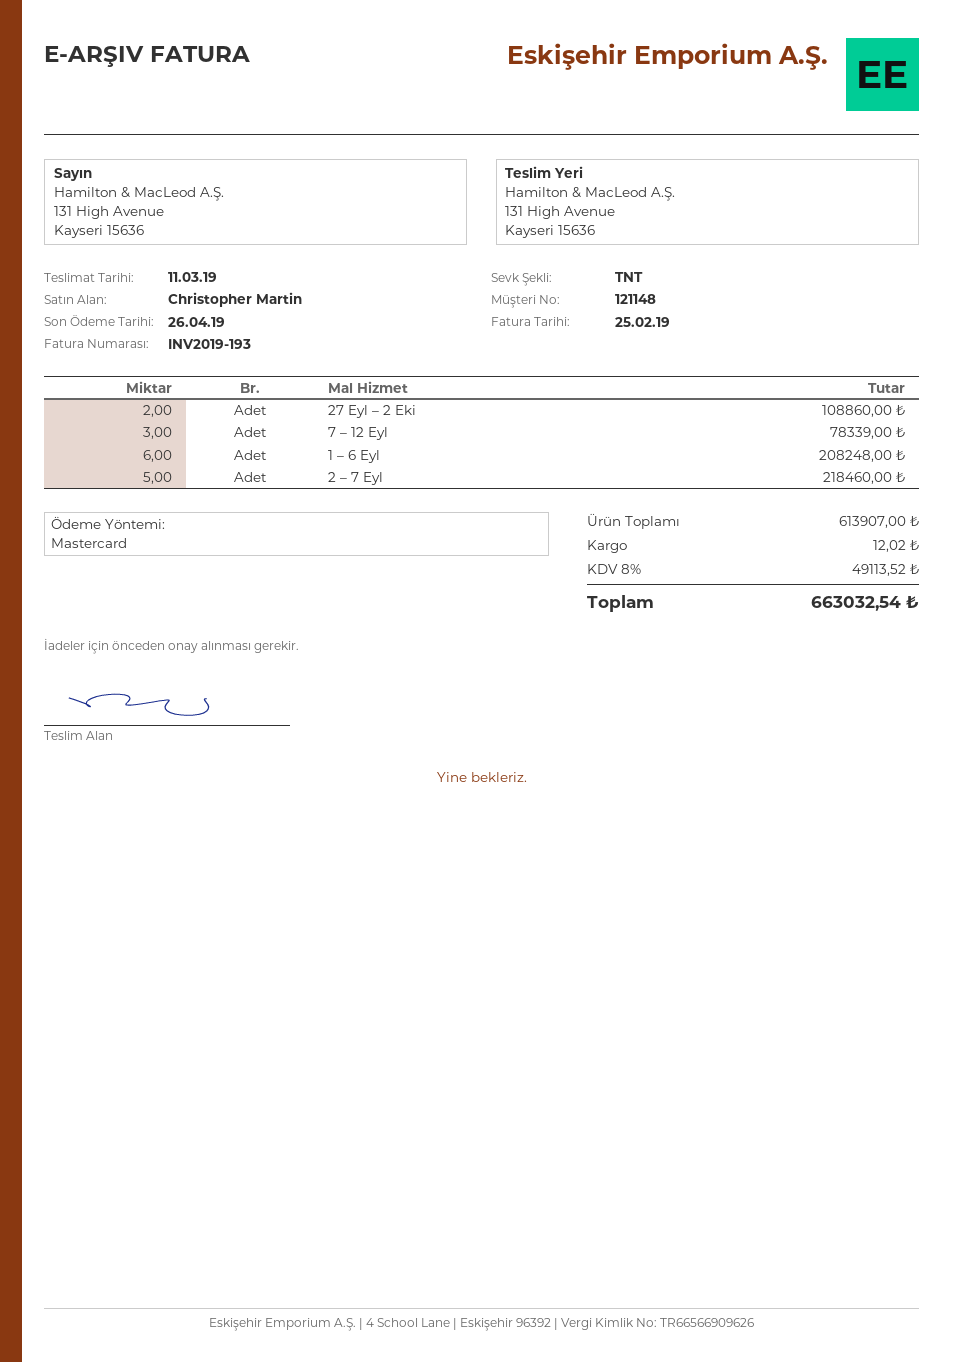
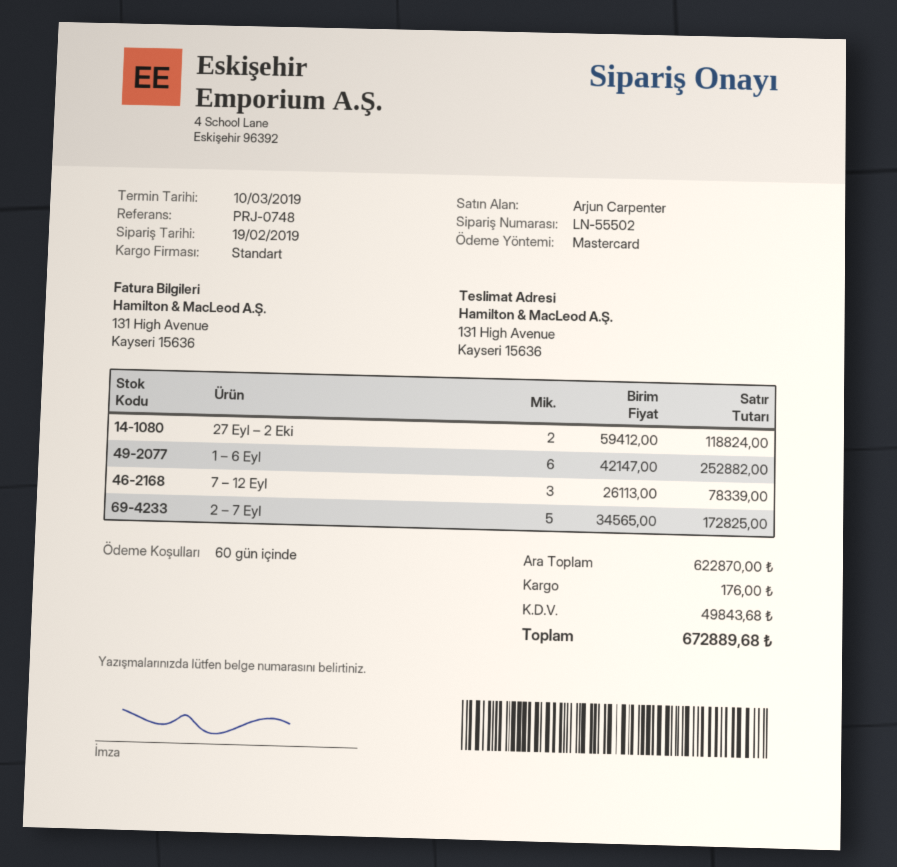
delivery date: 2019-03-11 -> 2019-03-10
ordered by: Christopher Martin -> Arjun Carpenter
shipping method: TNT -> standard
27 Eyl – 2 Eki: 2 for 108860.00 -> 2 for 118824.00
1 – 6 Eyl: 6 for 208248.00 -> 6 for 252882.00
2 – 7 Eyl: 5 for 218460.00 -> 5 for 172825.00
subtotal: 613907.00 -> 622870.00
shipping: 12.02 -> 176.00
tax: 49113.52 -> 49843.68
total: 663032.54 -> 672889.68

